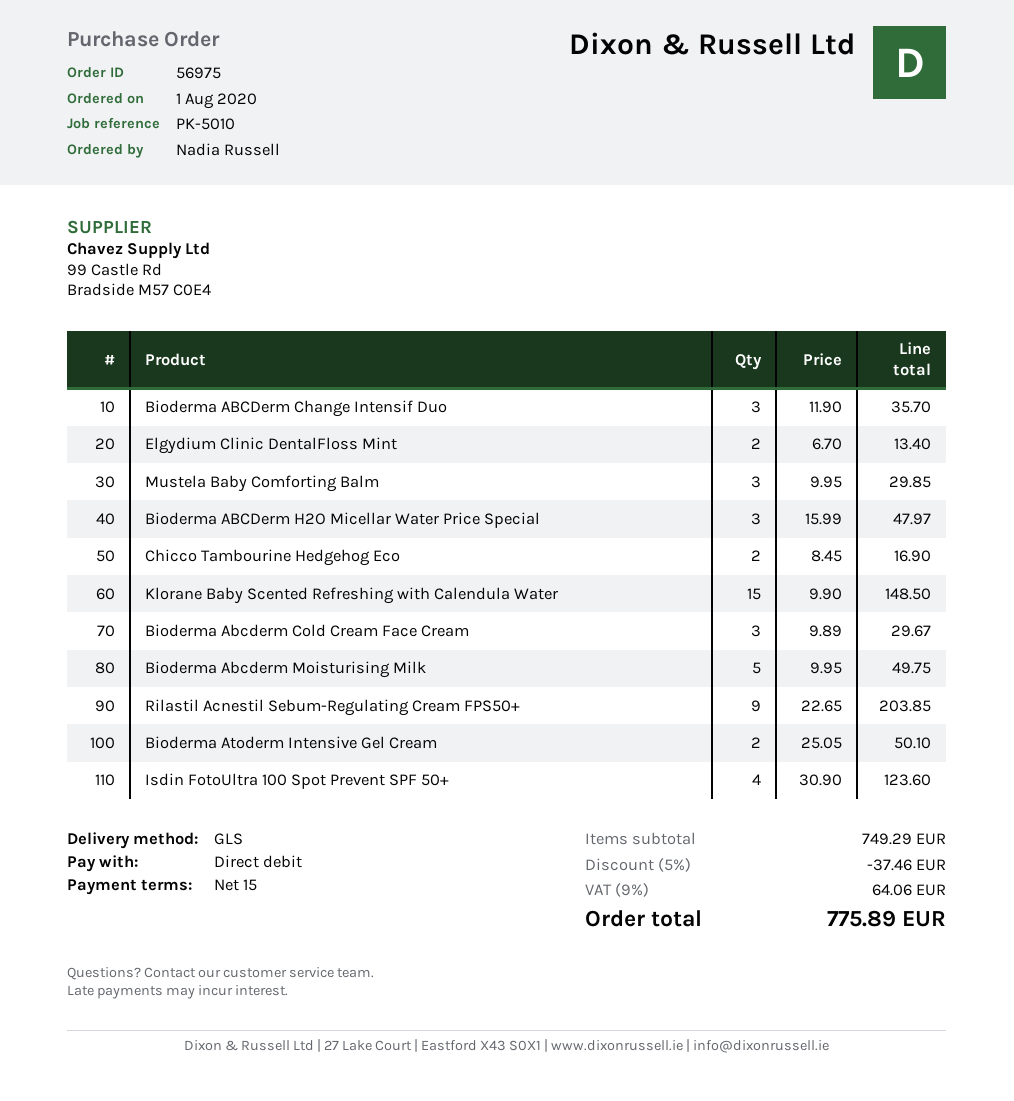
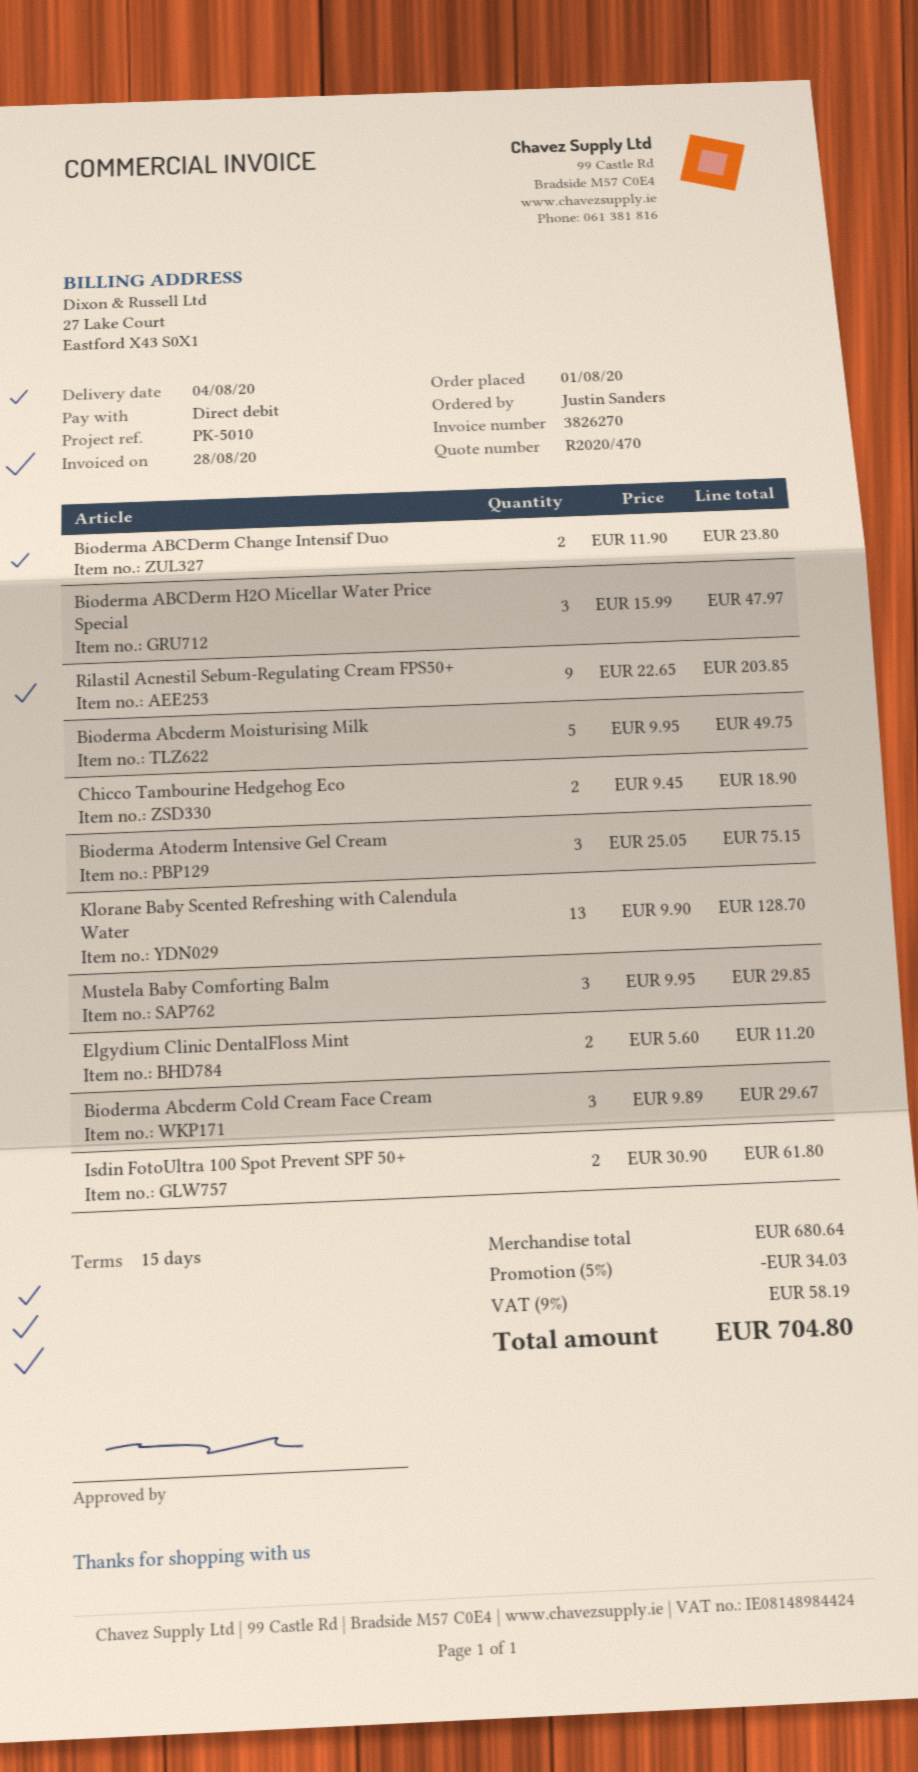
ordered by: Nadia Russell -> Justin Sanders
Bioderma ABCDerm Change Intensif Duo: 3 x 11.90 = 35.70 -> 2 x 11.90 = 23.80
Elgydium Clinic DentalFloss Mint: 2 x 6.70 = 13.40 -> 2 x 5.60 = 11.20
Chicco Tambourine Hedgehog Eco: 2 x 8.45 = 16.90 -> 2 x 9.45 = 18.90
Klorane Baby Scented Refreshing with Calendula Water: 15 x 9.90 = 148.50 -> 13 x 9.90 = 128.70
Bioderma Atoderm Intensive Gel Cream: 2 x 25.05 = 50.10 -> 3 x 25.05 = 75.15
Isdin FotoUltra 100 Spot Prevent SPF 50+: 4 x 30.90 = 123.60 -> 2 x 30.90 = 61.80
subtotal: 749.29 -> 680.64
discount: 5% = 37.46 -> 5% = 34.03
tax: 9% = 64.06 -> 9% = 58.19
total: 775.89 -> 704.80

